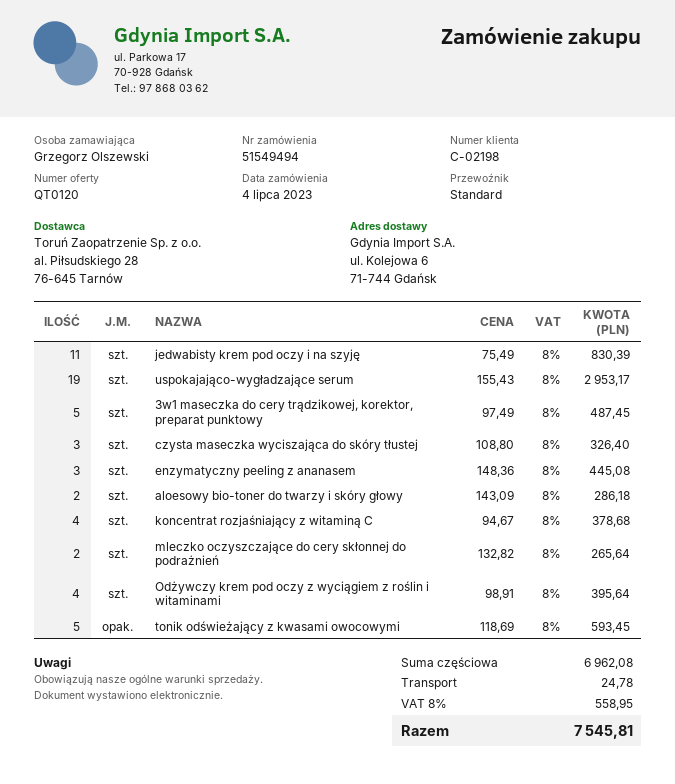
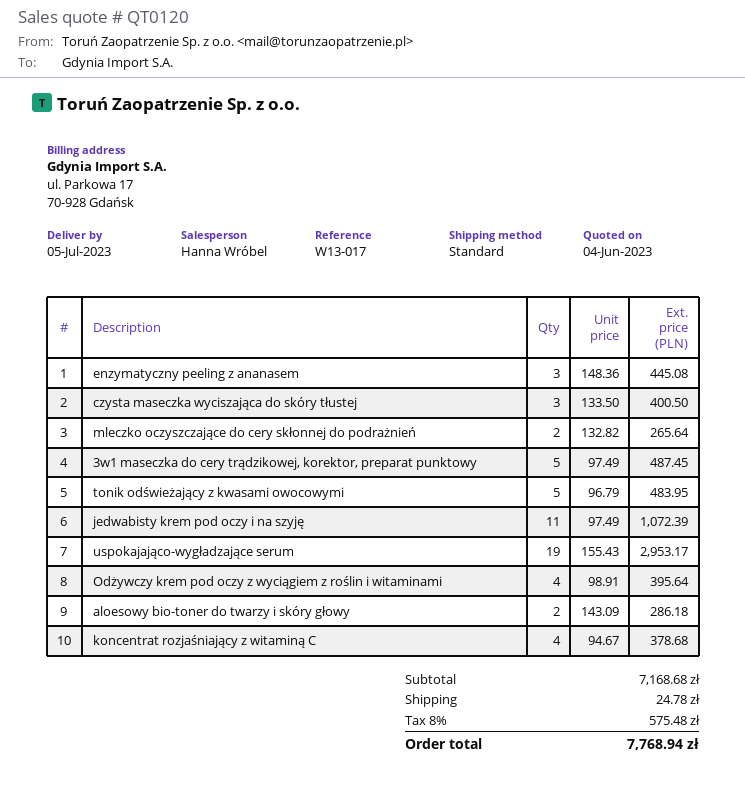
jedwabisty krem pod oczy i na szyję: 11 x 75.49 = 830.39 -> 11 x 97.49 = 1072.39
czysta maseczka wyciszająca do skóry tłustej: 3 x 108.80 = 326.40 -> 3 x 133.50 = 400.50
tonik odświeżający z kwasami owocowymi: 5 x 118.69 = 593.45 -> 5 x 96.79 = 483.95
subtotal: 6962.08 -> 7168.68
tax: 8% = 558.95 -> 8% = 575.48
total: 7545.81 -> 7768.94

